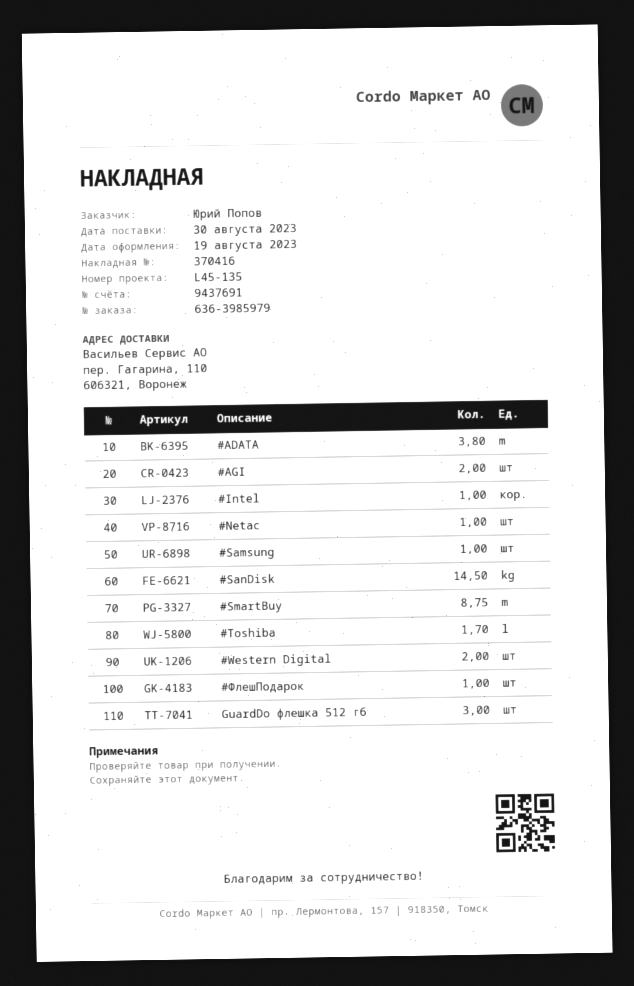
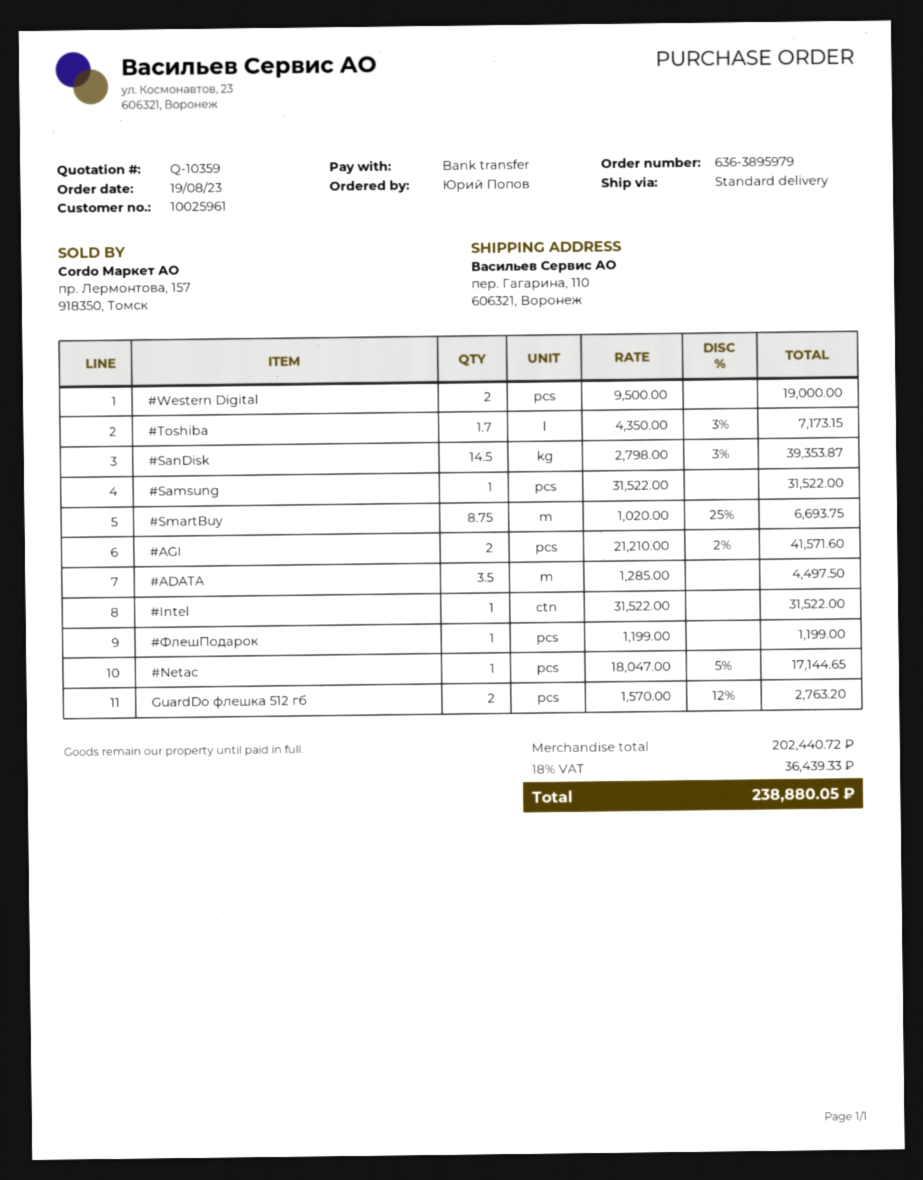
order number: 636-3985979 -> 636-3895979
#ADATA: 3.8 -> 3.5
GuardDo флешка 512 гб: 3 -> 2

